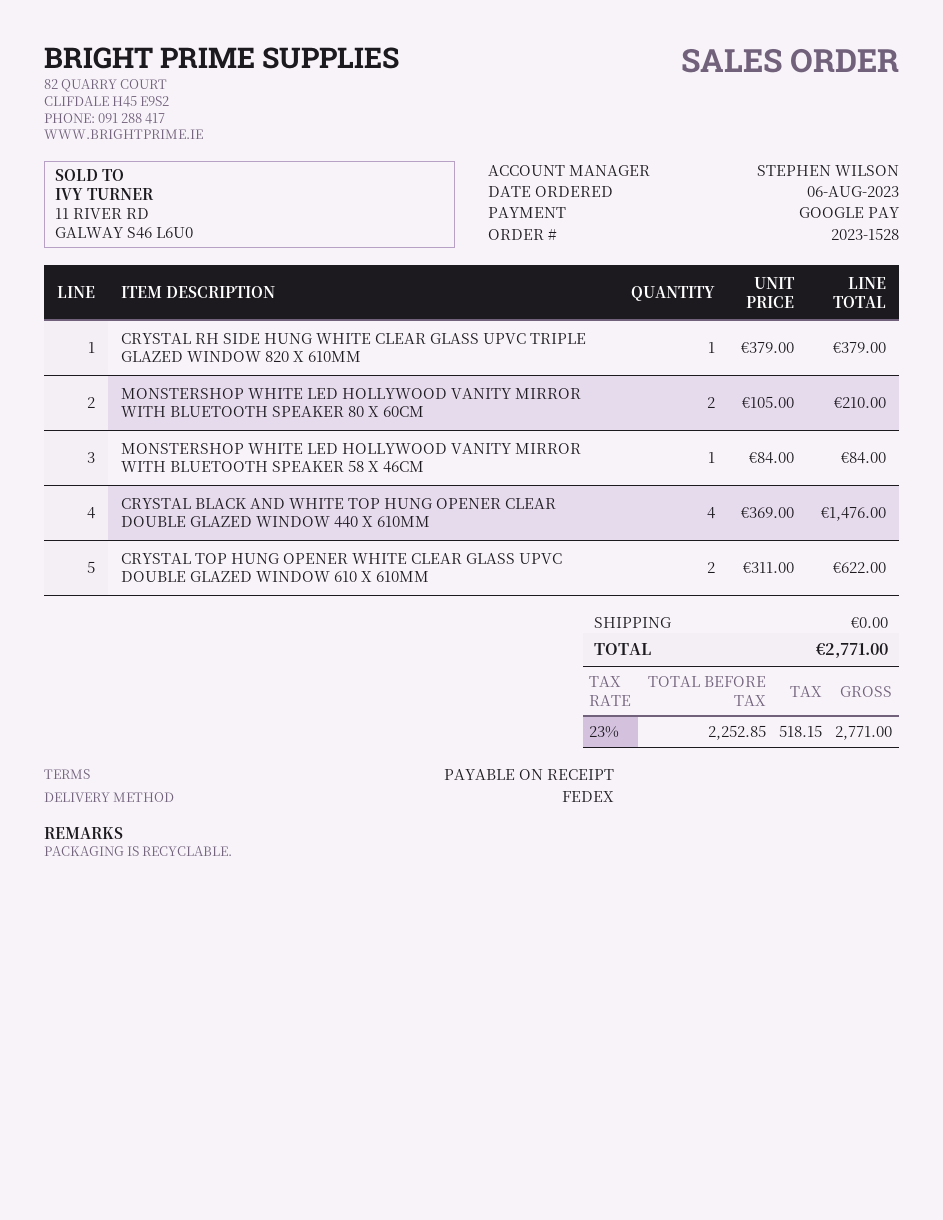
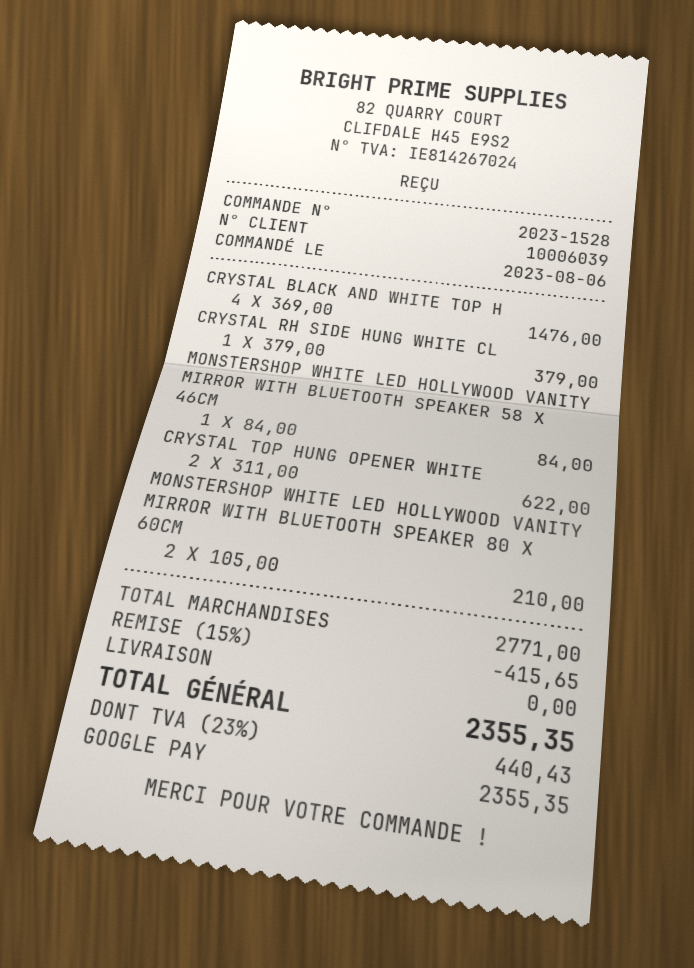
discount: none -> 15% = 415.65
tax: 23% = 518.15 -> 23% = 440.43
total: 2771.00 -> 2355.35

